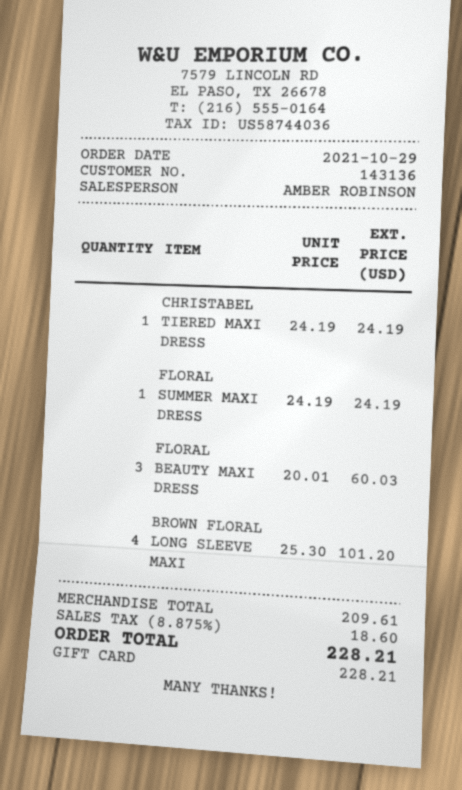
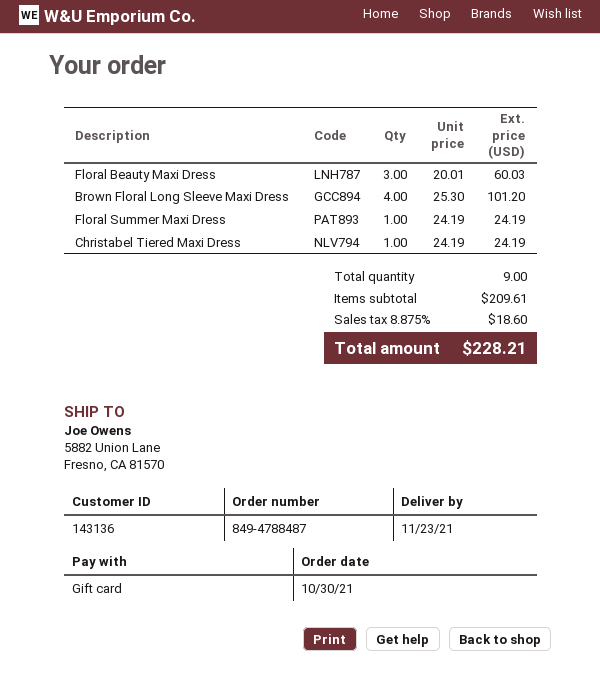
order date: 2021-10-29 -> 2021-10-30

